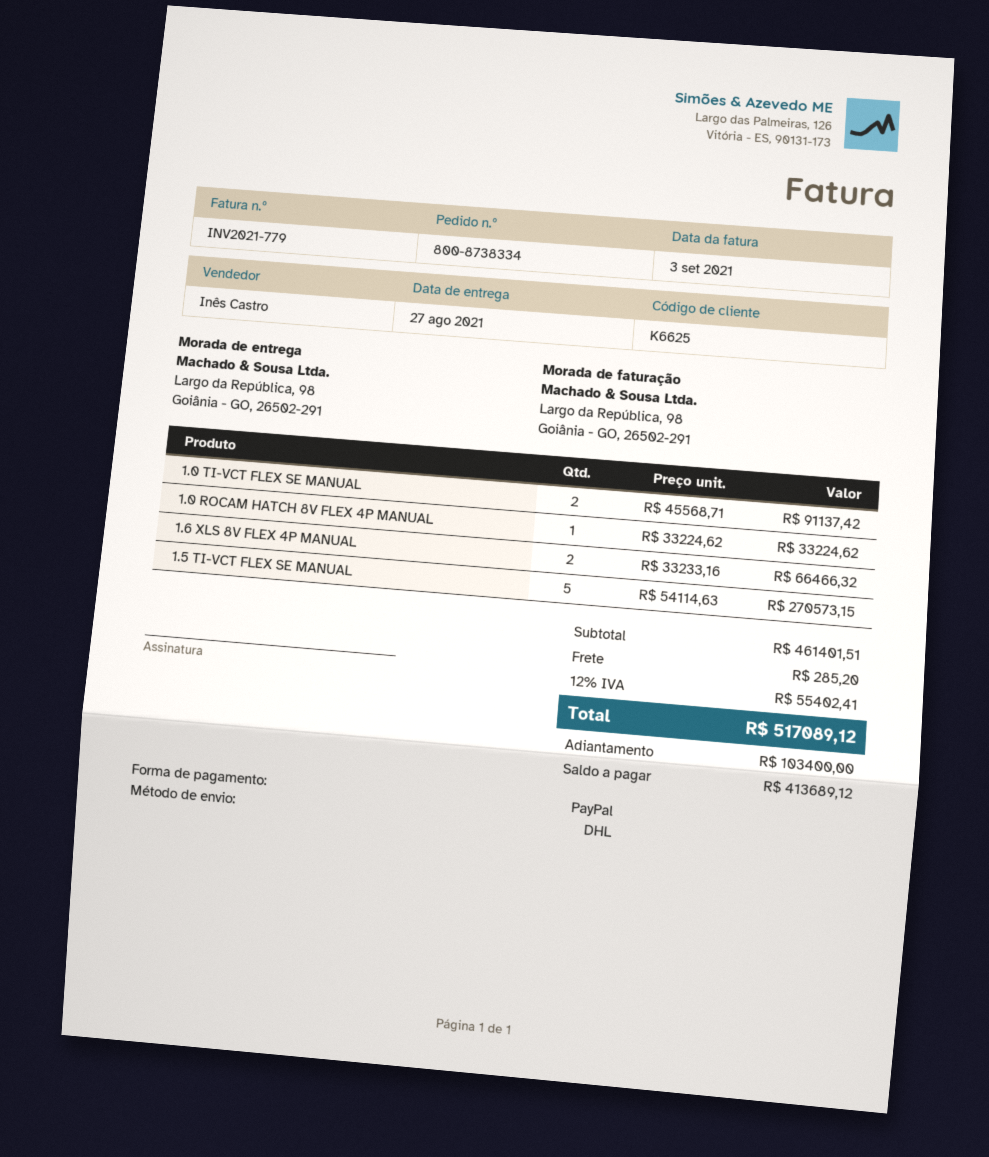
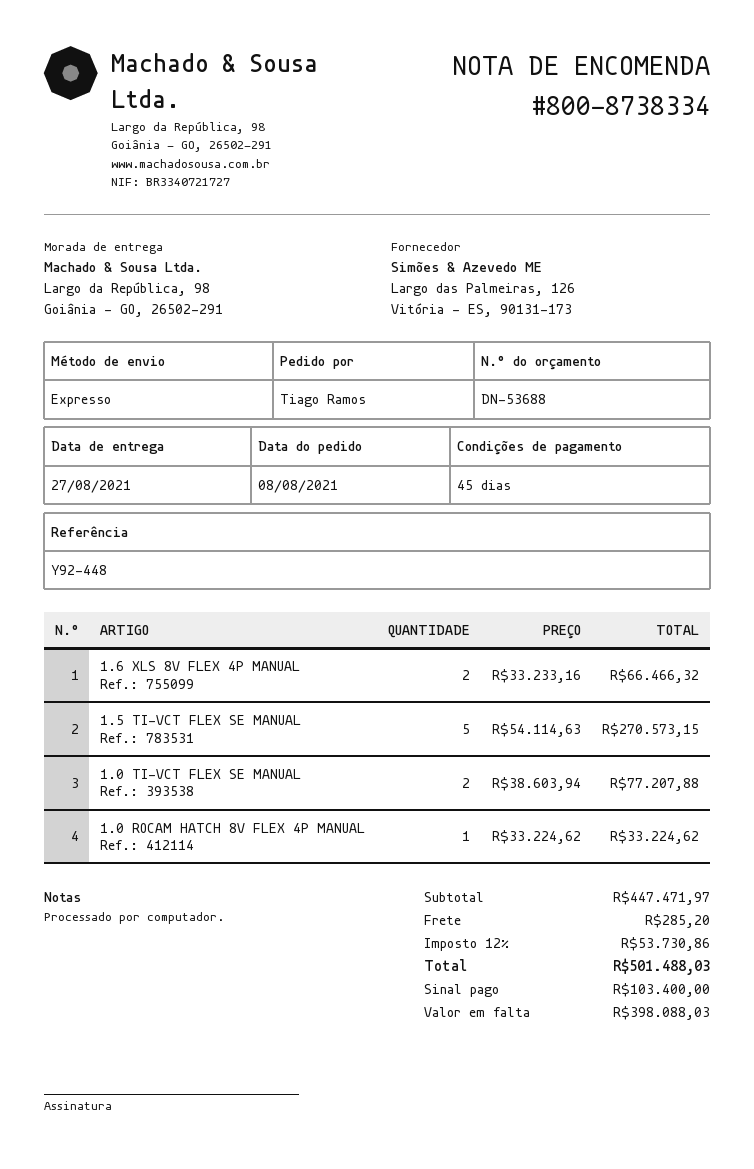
shipping method: DHL -> express
1.0 TI-VCT FLEX SE MANUAL: 2 x 45568.71 = 91137.42 -> 2 x 38603.94 = 77207.88
subtotal: 461401.51 -> 447471.97
tax: 12% = 55402.41 -> 12% = 53730.86
total: 517089.12 -> 501488.03
balance: 413689.12 -> 398088.03

